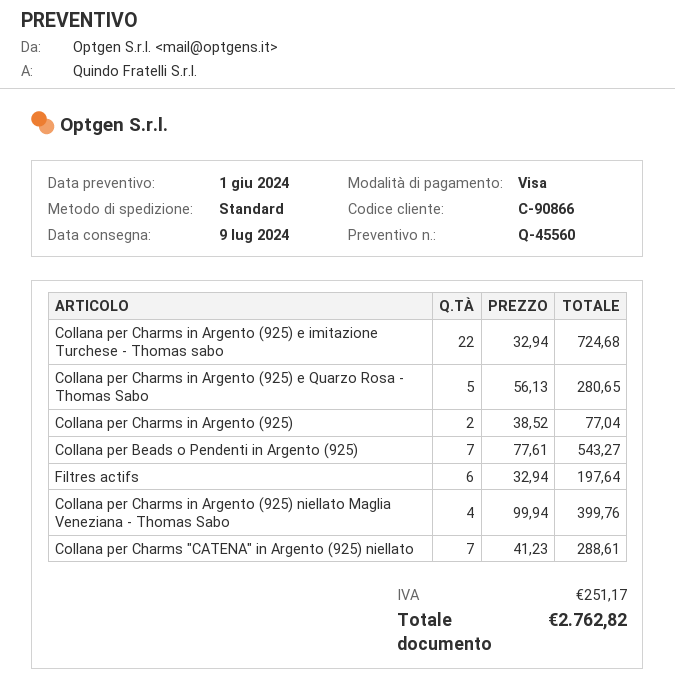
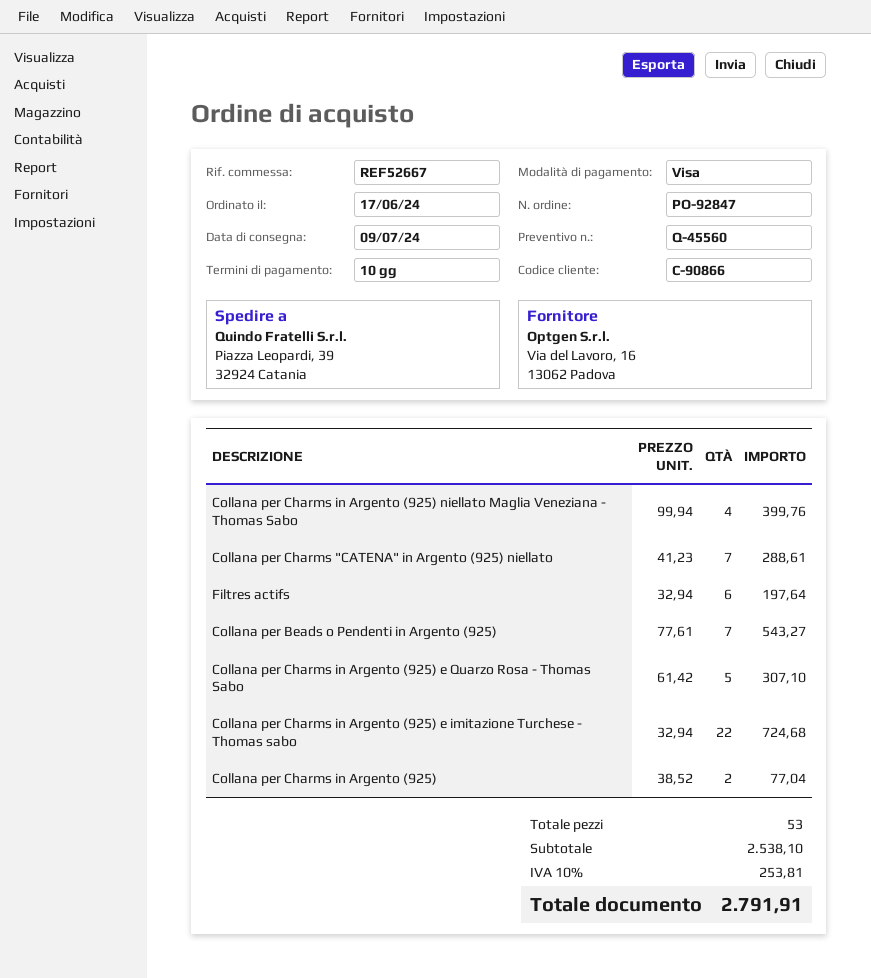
Collana per Charms in Argento (925) e Quarzo Rosa - Thomas Sabo: 5 x 56.13 = 280.65 -> 5 x 61.42 = 307.10
tax: 251.17 -> 253.81
total: 2762.82 -> 2791.91

